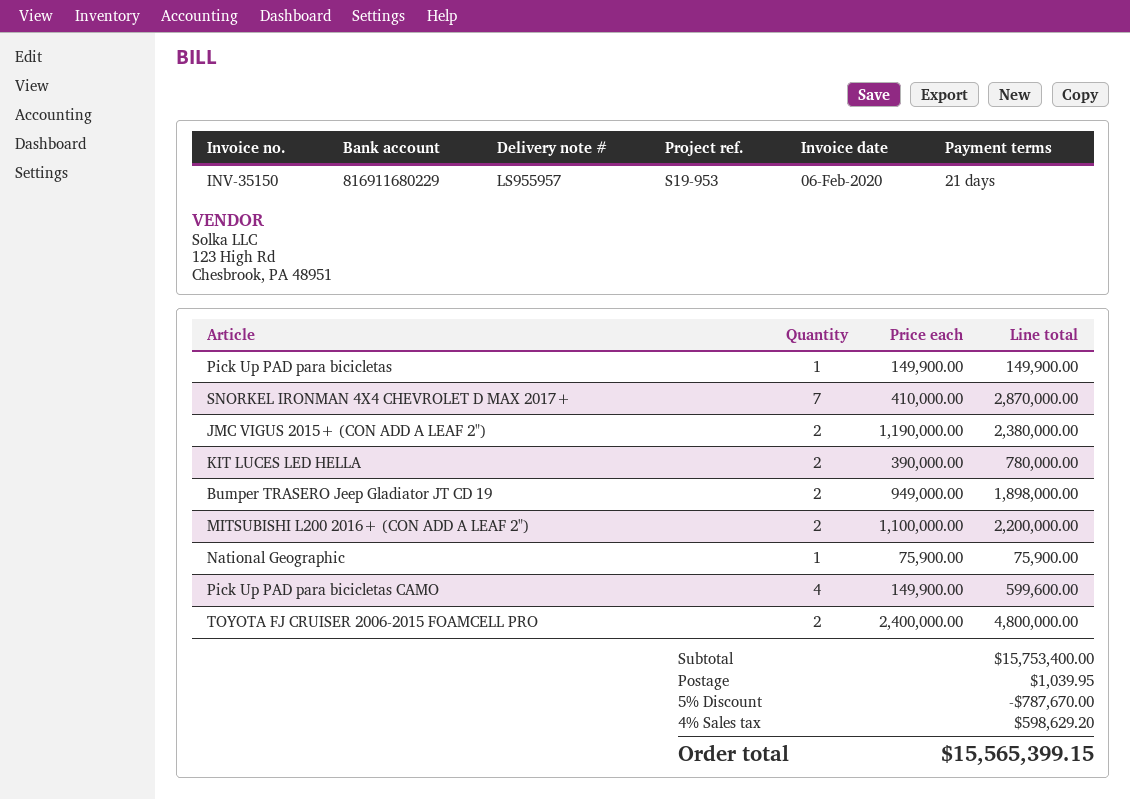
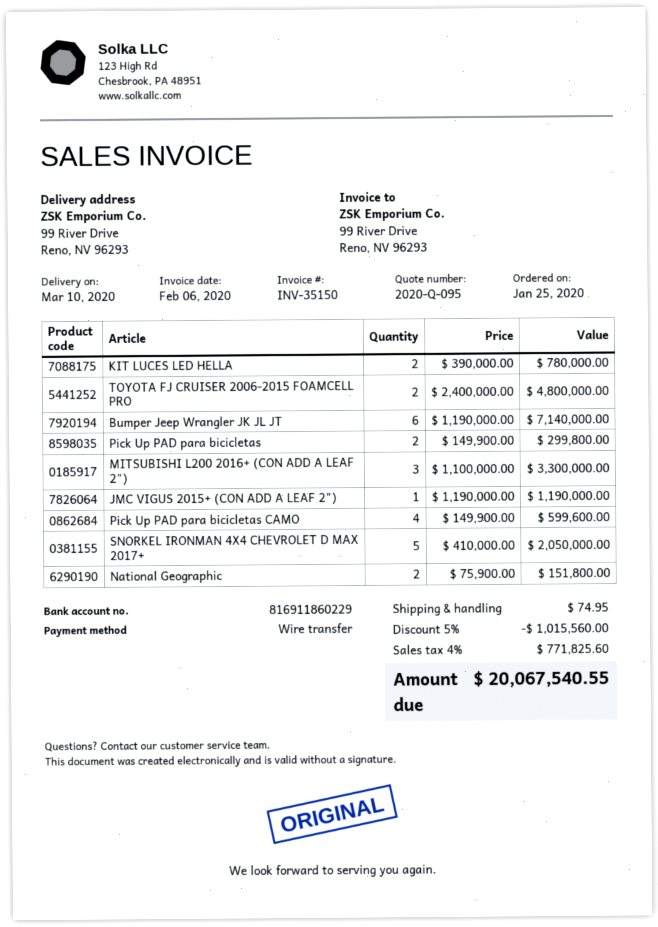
bank account: 816911680229 -> 816911860229
Pick Up PAD para bicicletas: 1 x 149900.00 = 149900.00 -> 2 x 149900.00 = 299800.00
SNORKEL IRONMAN 4X4 CHEVROLET D MAX 2017+: 7 x 410000.00 = 2870000.00 -> 5 x 410000.00 = 2050000.00
JMC VIGUS 2015+ (CON ADD A LEAF 2"): 2 x 1190000.00 = 2380000.00 -> 1 x 1190000.00 = 1190000.00
Bumper TRASERO Jeep Gladiator JT CD 19: 2 x 949000.00 = 1898000.00 -> none
MITSUBISHI L200 2016+ (CON ADD A LEAF 2"): 2 x 1100000.00 = 2200000.00 -> 3 x 1100000.00 = 3300000.00
National Geographic: 1 x 75900.00 = 75900.00 -> 2 x 75900.00 = 151800.00
Bumper Jeep Wrangler JK JL JT: none -> 6 x 1190000.00 = 7140000.00
discount: 5% = 787670.00 -> 5% = 1015560.00
shipping: 1039.95 -> 74.95
tax: 4% = 598629.20 -> 4% = 771825.60
total: 15565399.15 -> 20067540.55

